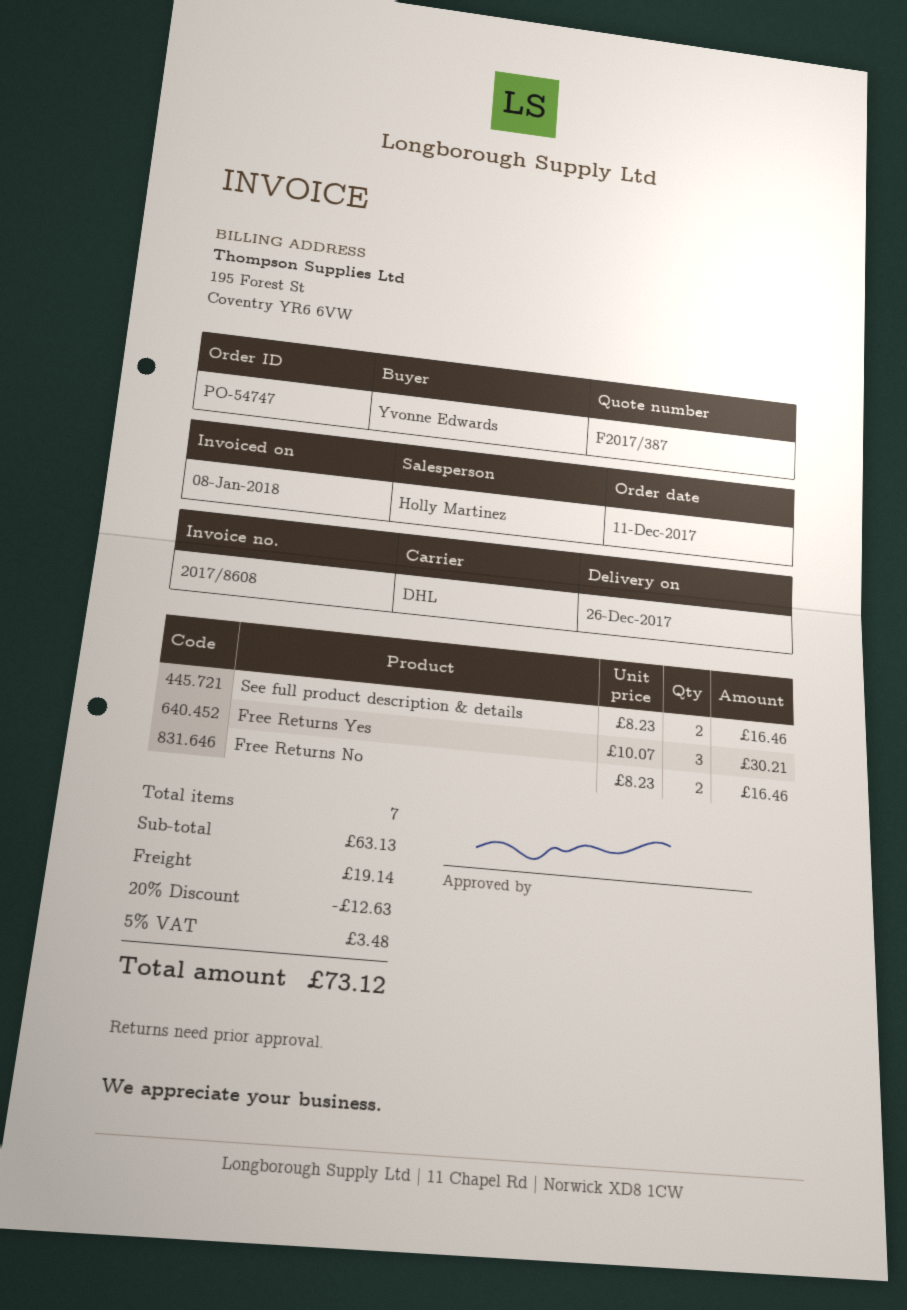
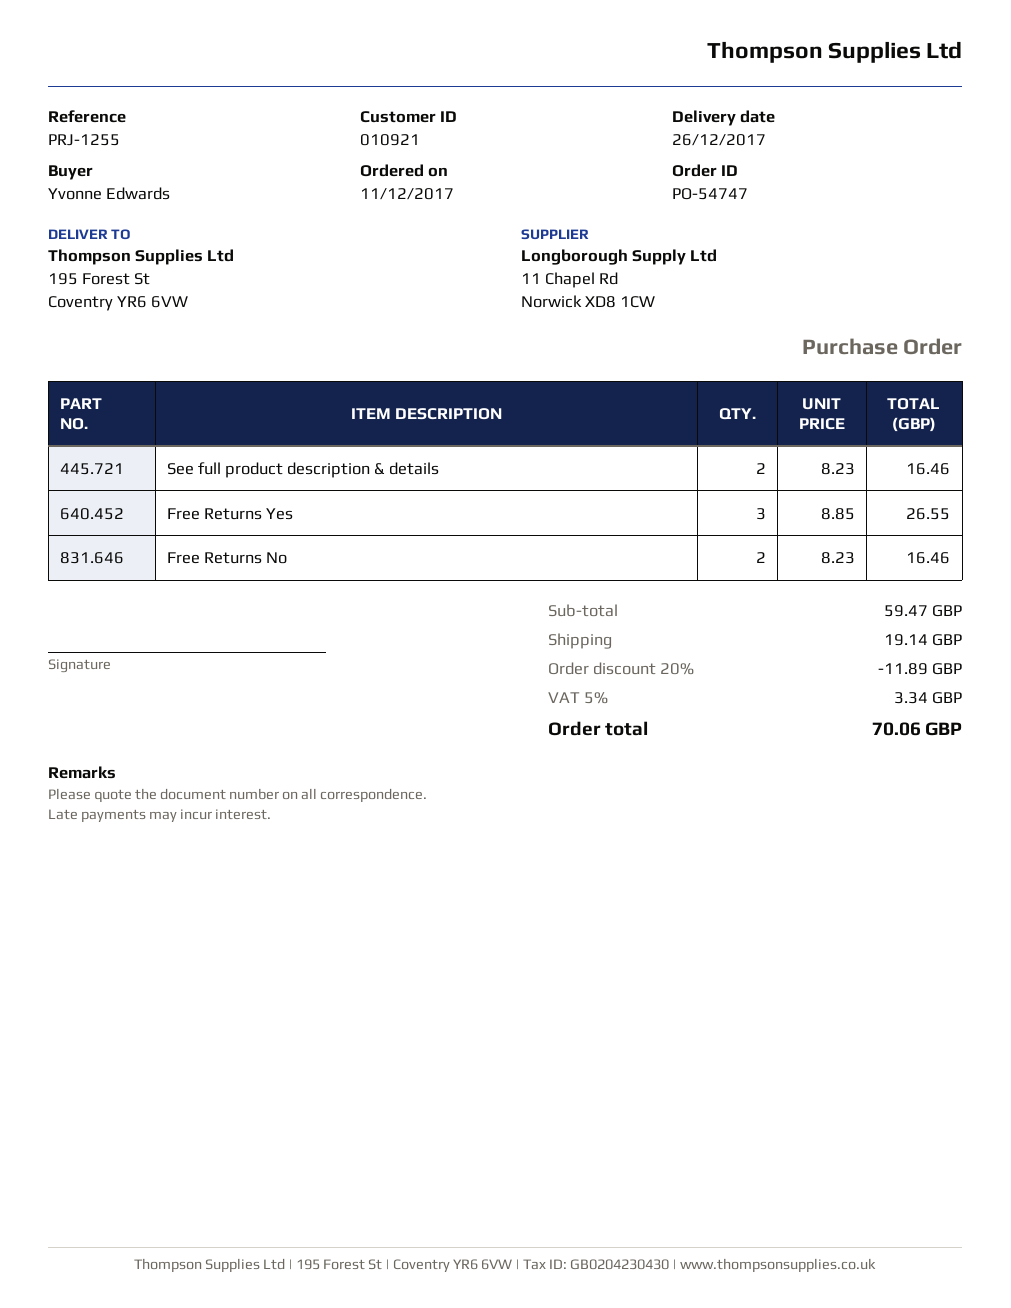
Free Returns Yes: 3 x 10.07 = 30.21 -> 3 x 8.85 = 26.55
subtotal: 63.13 -> 59.47
discount: 20% = 12.63 -> 20% = 11.89
tax: 5% = 3.48 -> 5% = 3.34
total: 73.12 -> 70.06

